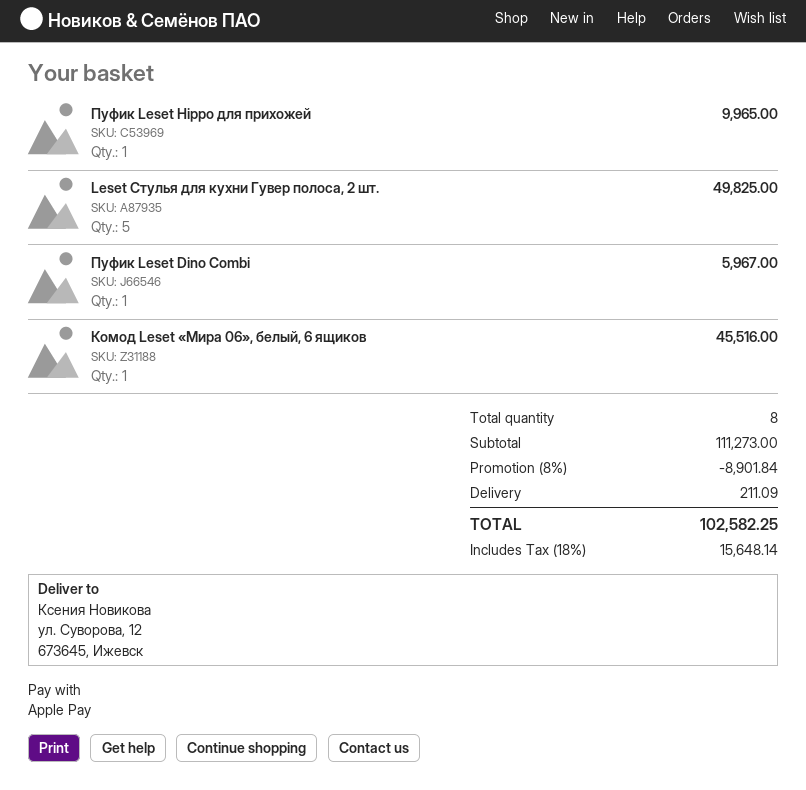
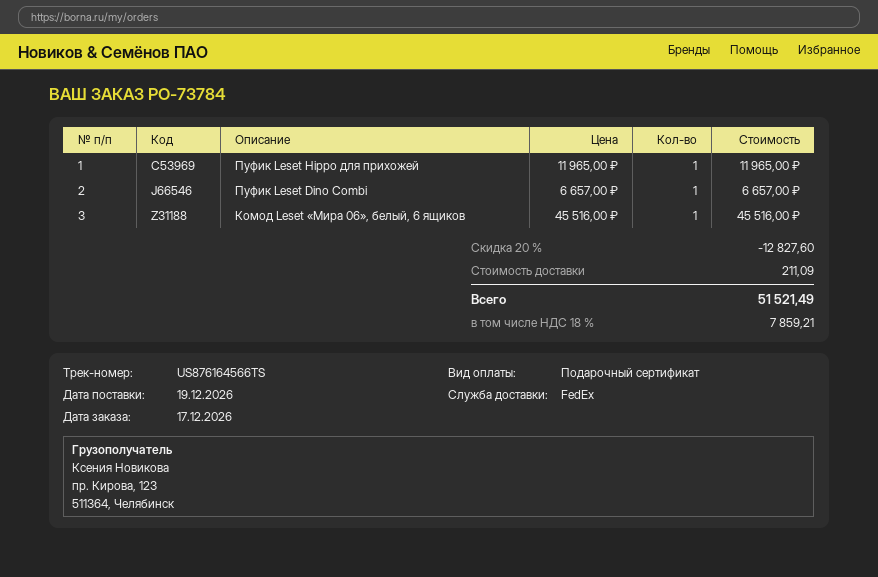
payment method: Apple Pay -> gift card
ship to: ул. Суворова, 12, 673645, Ижевск -> пр. Кирова, 123, 511364, Челябинск
Пуфик Leset Hippo для прихожей: 1 for 9965.00 -> 1 for 11965.00
Leset Стулья для кухни Гувер полоса, 2 шт.: 5 for 49825.00 -> none
Пуфик Leset Dino Combi: 1 for 5967.00 -> 1 for 6657.00
discount: 8% = 8901.84 -> 20% = 12827.60
tax: 18% = 15648.14 -> 18% = 7859.21
total: 102582.25 -> 51521.49

